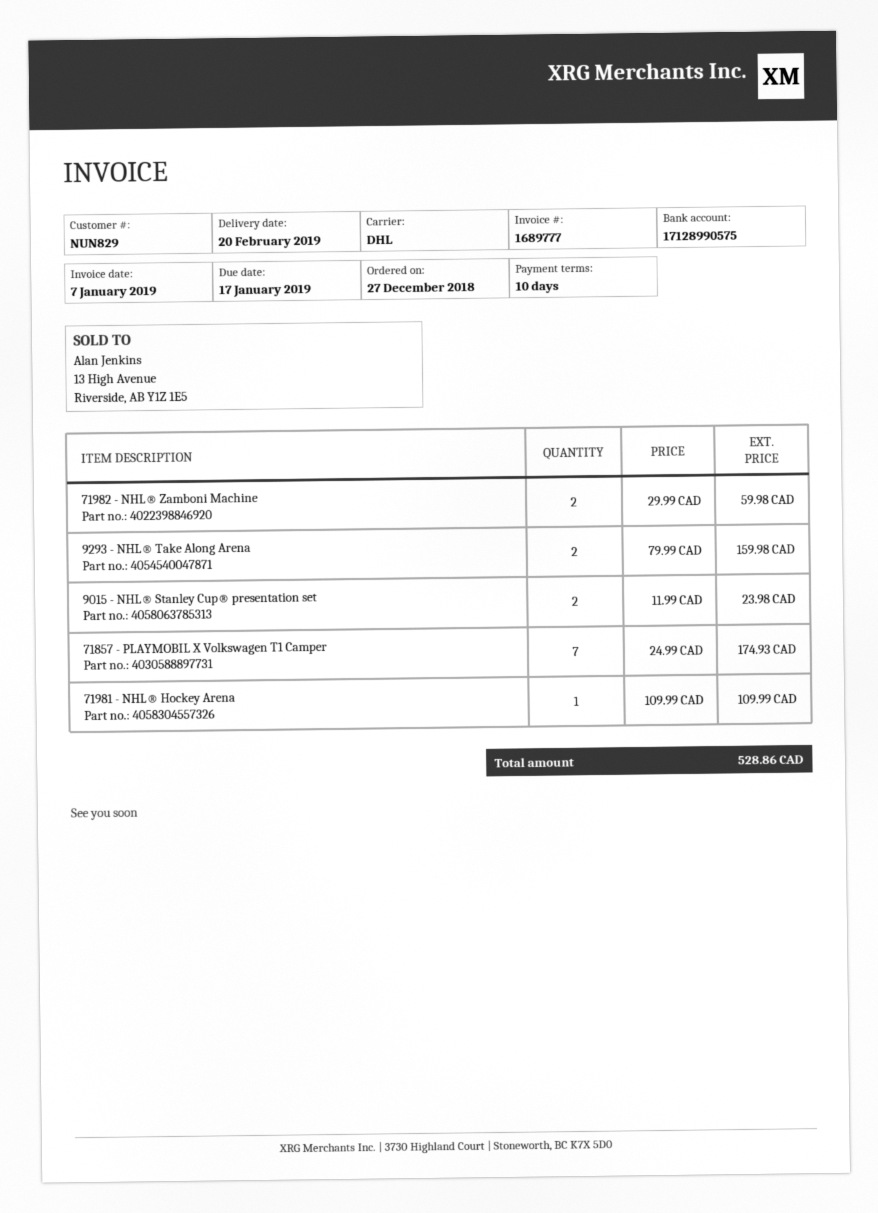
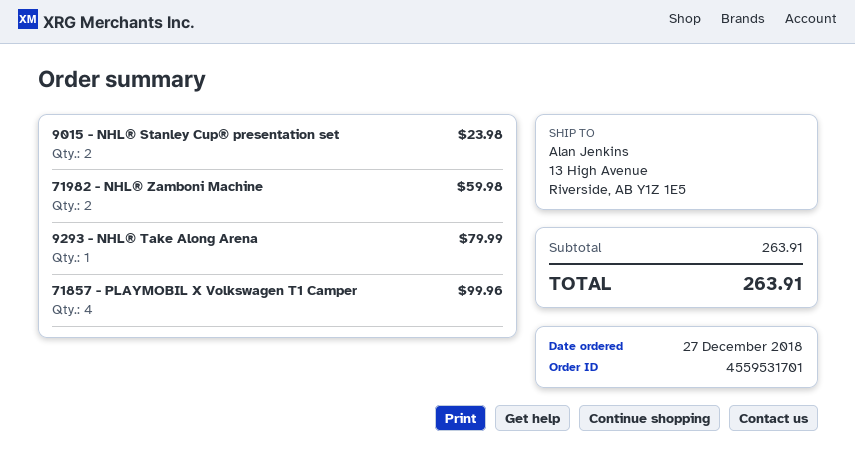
9293 - NHL® Take Along Arena: 2 for 159.98 -> 1 for 79.99
71857 - PLAYMOBIL X Volkswagen T1 Camper: 7 for 174.93 -> 4 for 99.96
71981 - NHL® Hockey Arena: 1 for 109.99 -> none
total: 528.86 -> 263.91

